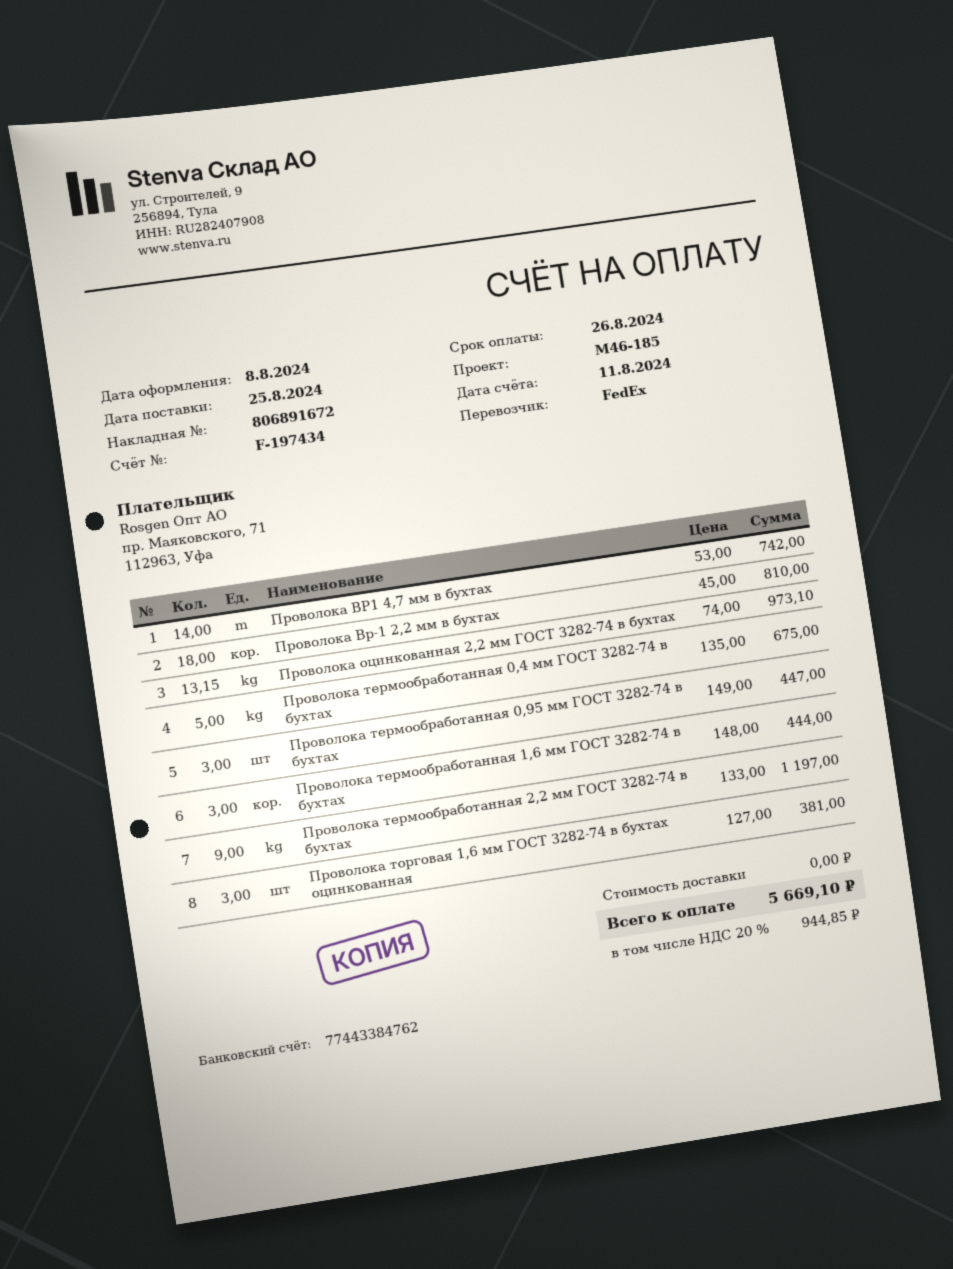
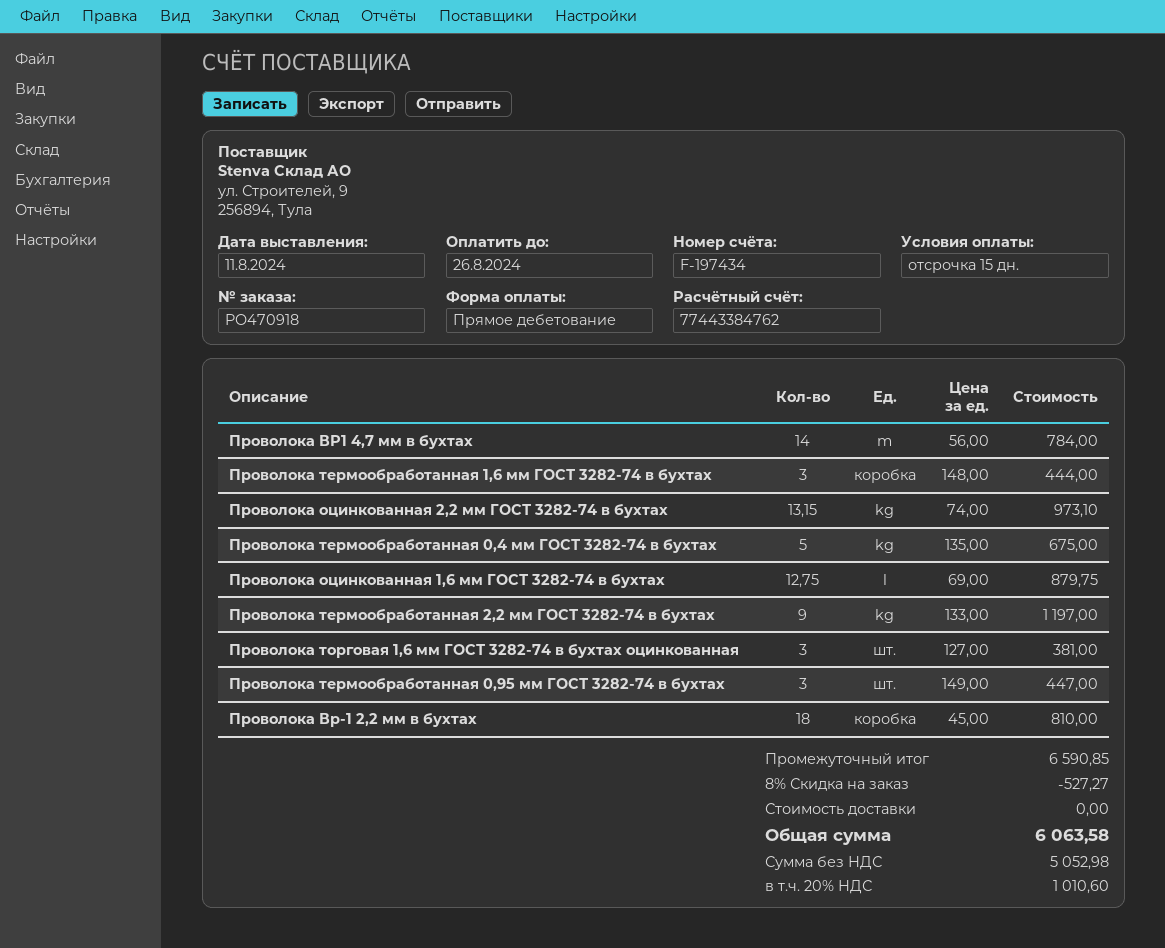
Проволока ВР1 4,7 мм в бухтах: 14 x 53.00 = 742.00 -> 14 x 56.00 = 784.00
Проволока оцинкованная 1,6 мм ГОСТ 3282-74 в бухтах: none -> 12.75 x 69.00 = 879.75
discount: none -> 8% = 527.27
tax: 20% = 944.85 -> 20% = 1010.60
total: 5669.10 -> 6063.58

